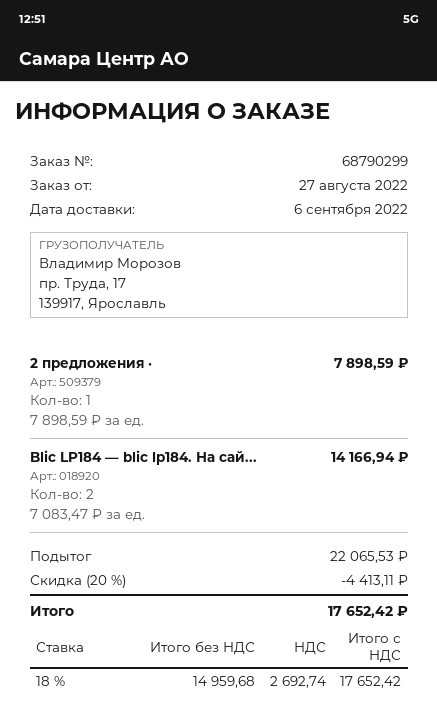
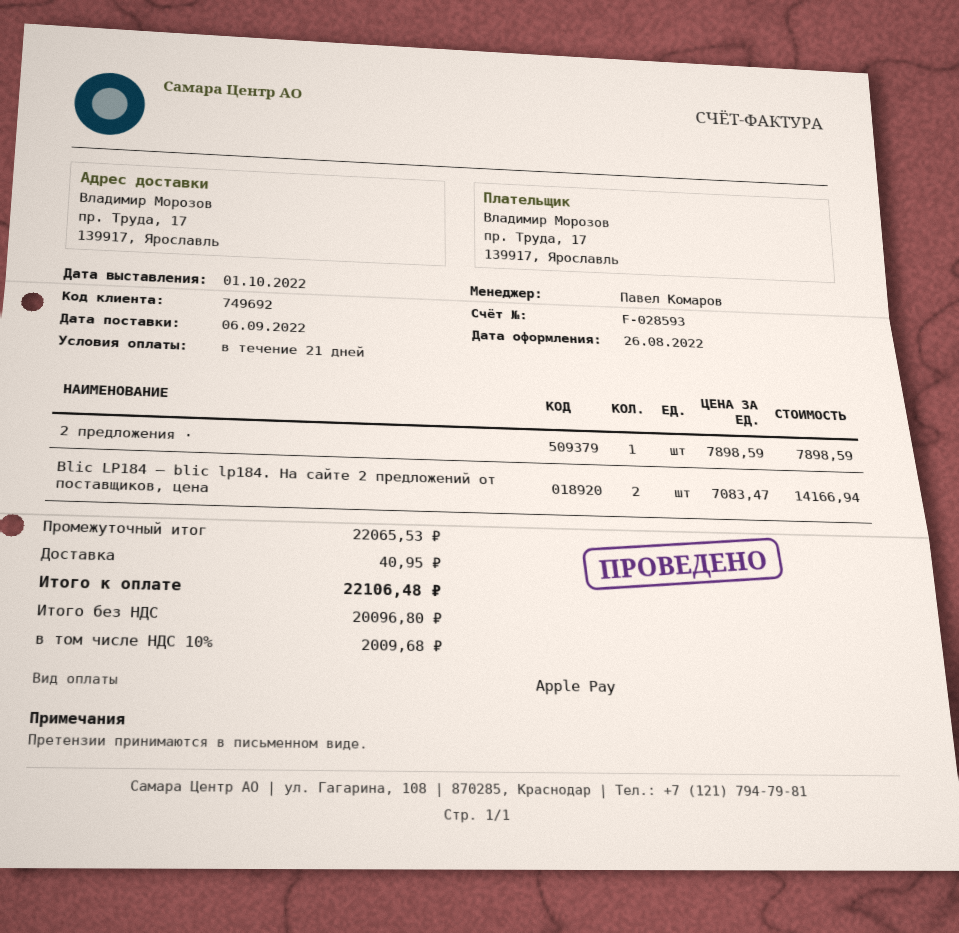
order date: 2022-08-27 -> 2022-08-26
discount: 20% = 4413.11 -> none
shipping: none -> 40.95
net: 14959.68 -> 20096.80
tax: 18% = 2692.74 -> 10% = 2009.68
total: 17652.42 -> 22106.48

